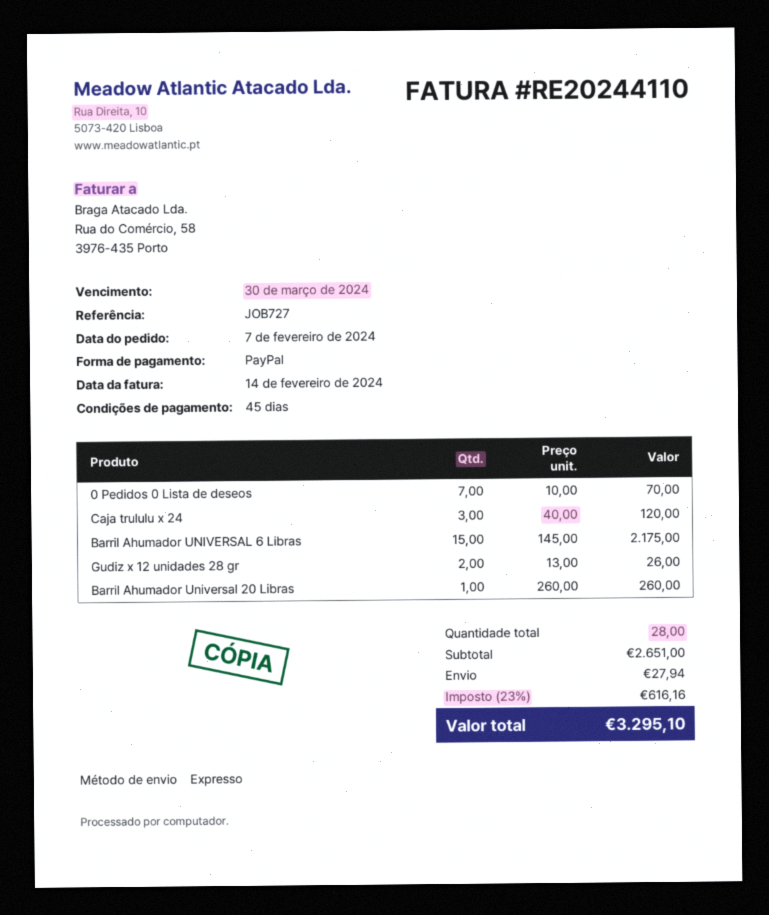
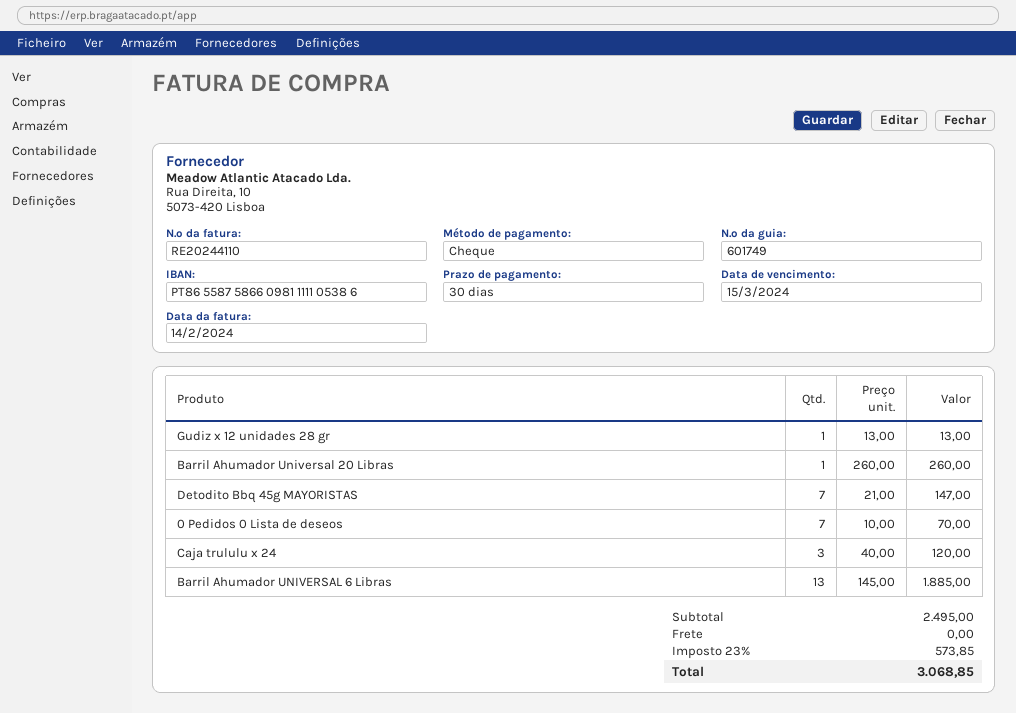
payment terms: 45 days -> 30 days
due date: 2024-03-30 -> 2024-03-15
payment method: PayPal -> cheque
Barril Ahumador UNIVERSAL 6 Libras: 15 x 145.00 = 2175.00 -> 13 x 145.00 = 1885.00
Gudiz x 12 unidades 28 gr: 2 x 13.00 = 26.00 -> 1 x 13.00 = 13.00
Detodito Bbq 45g MAYORISTAS: none -> 7 x 21.00 = 147.00
subtotal: 2651.00 -> 2495.00
shipping: 27.94 -> 0.00
tax: 23% = 616.16 -> 23% = 573.85
total: 3295.10 -> 3068.85

